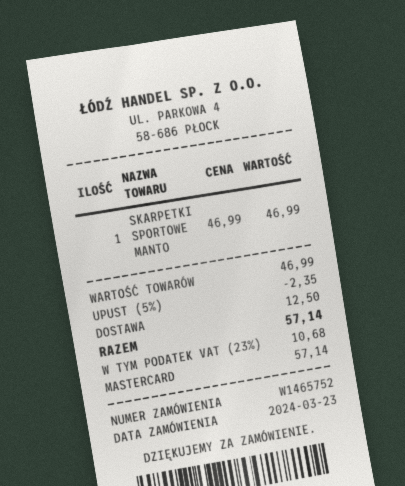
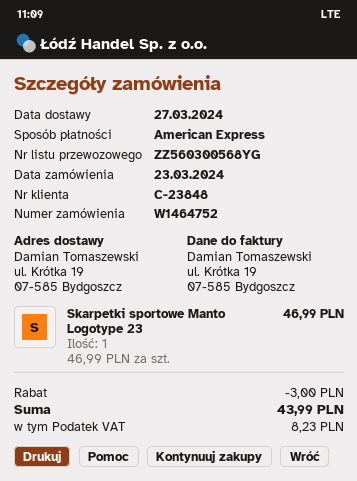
order number: W1465752 -> W1464752
payment method: Mastercard -> American Express
discount: 2.35 -> 3.00
shipping: 12.50 -> none
tax: 10.68 -> 8.23
total: 57.14 -> 43.99

